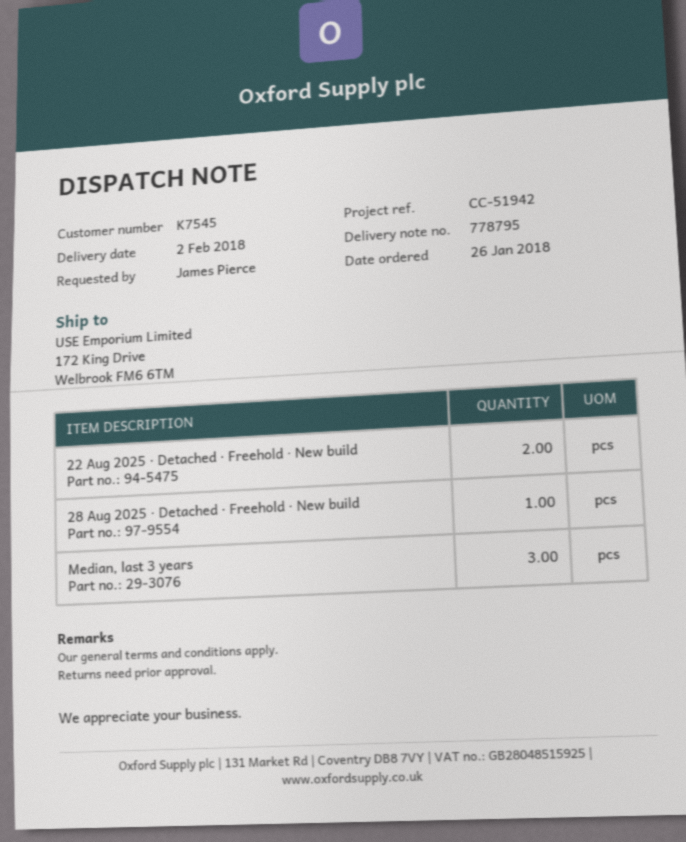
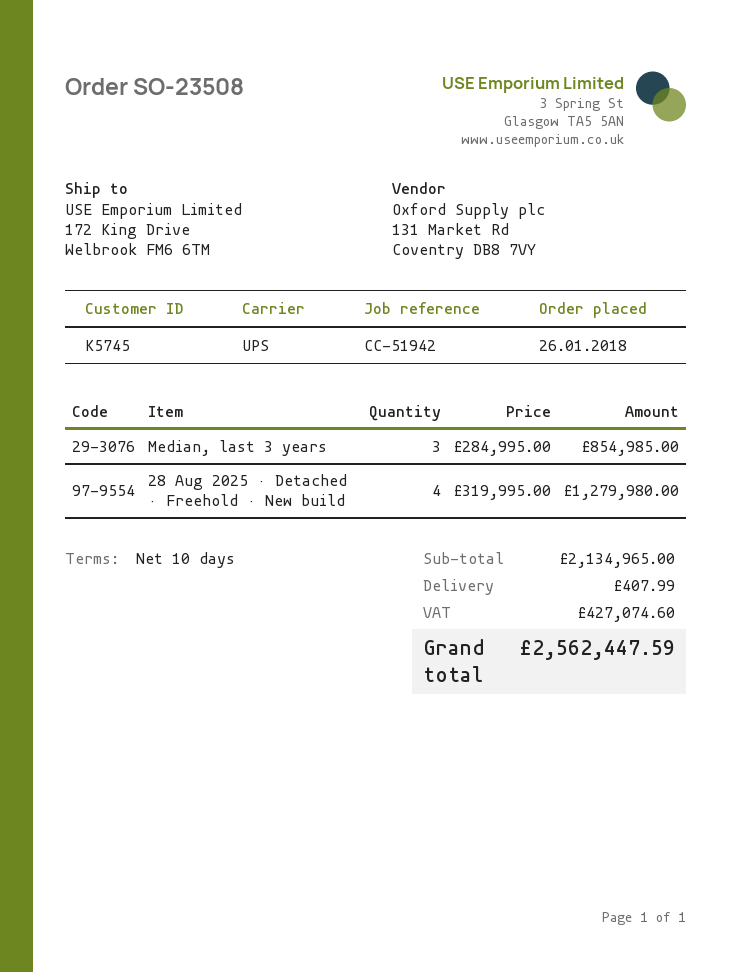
customer number: K7545 -> K5745
22 Aug 2025 · Detached · Freehold · New build: 2 -> none
28 Aug 2025 · Detached · Freehold · New build: 1 -> 4

